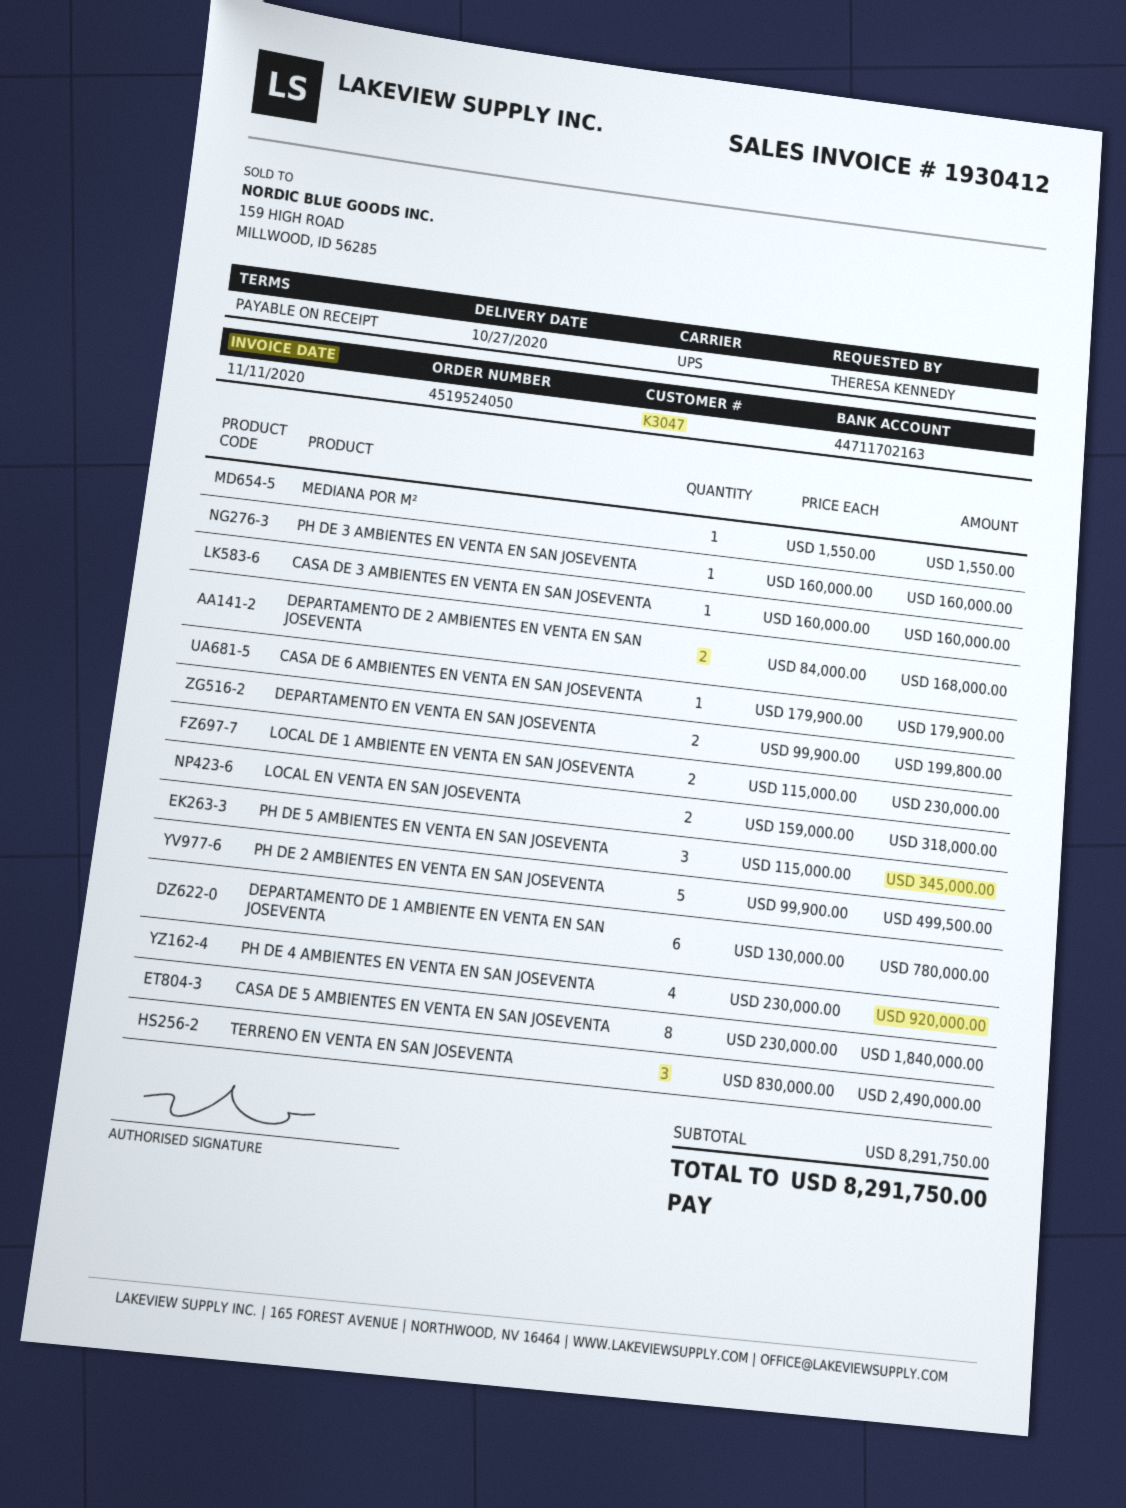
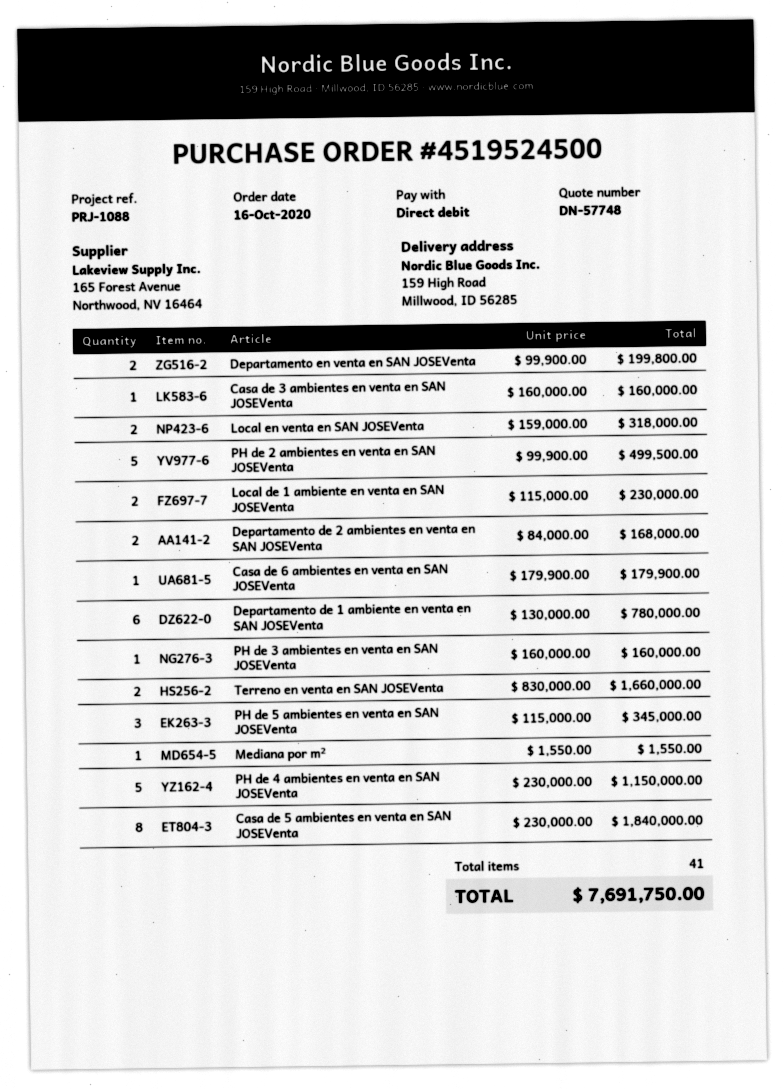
order number: 4519524050 -> 4519524500
PH DE 4 AMBIENTES EN VENTA EN SAN JOSEVENTA: 4 x 230000.00 = 920000.00 -> 5 x 230000.00 = 1150000.00
TERRENO EN VENTA EN SAN JOSEVENTA: 3 x 830000.00 = 2490000.00 -> 2 x 830000.00 = 1660000.00
total: 8291750.00 -> 7691750.00

